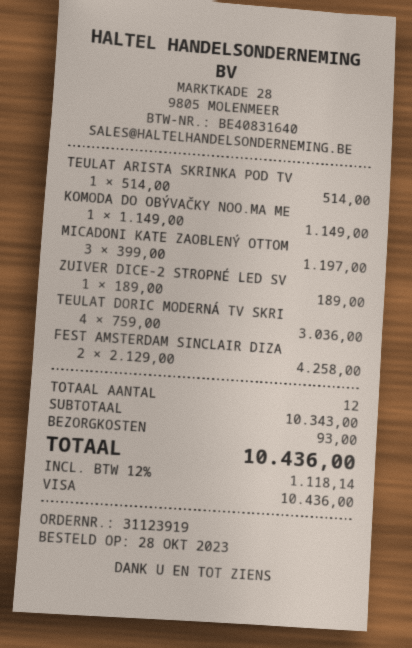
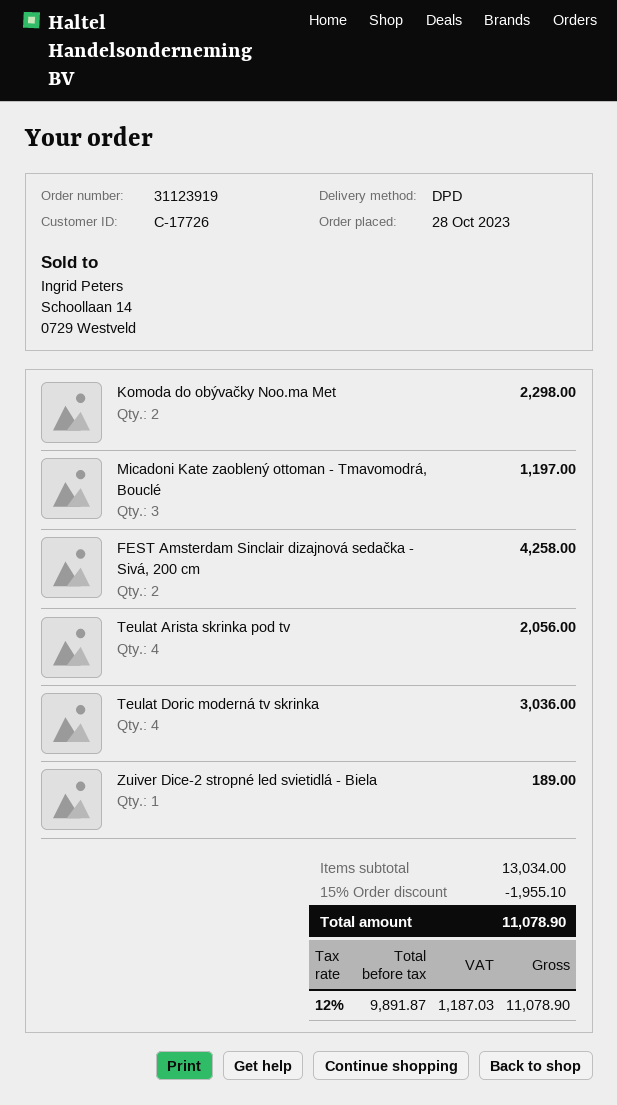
TEULAT ARISTA SKRINKA POD TV: 1 for 514.00 -> 4 for 2056.00
KOMODA DO OBÝVAČKY NOO.MA ME: 1 for 1149.00 -> 2 for 2298.00
subtotal: 10343.00 -> 13034.00
discount: none -> 15% = 1955.10
shipping: 93.00 -> none
tax: 12% = 1118.14 -> 12% = 1187.03
total: 10436.00 -> 11078.90

